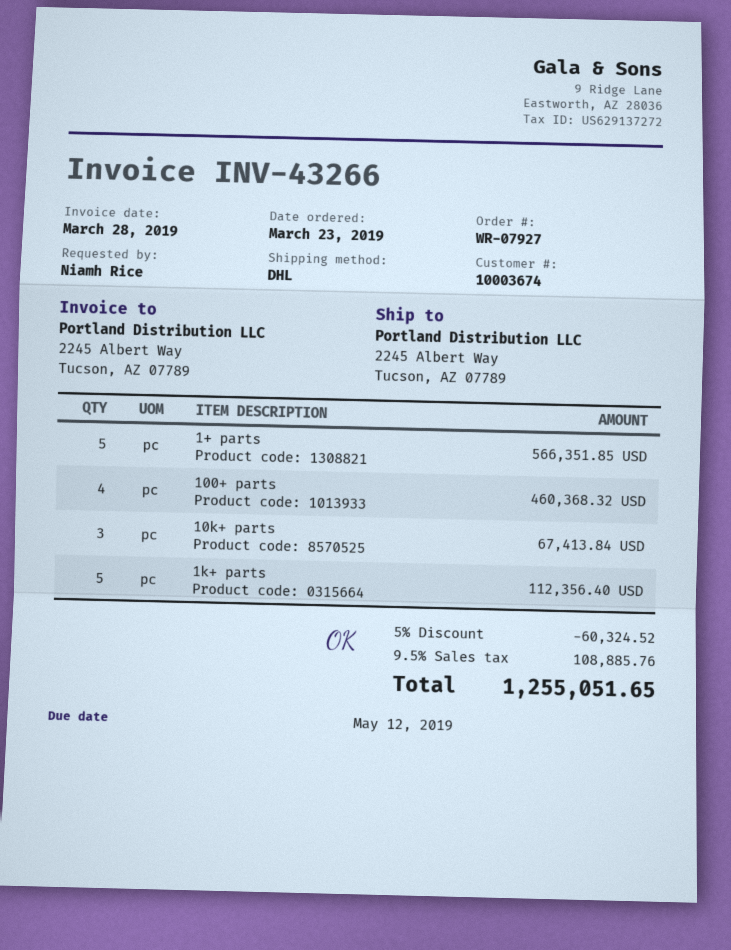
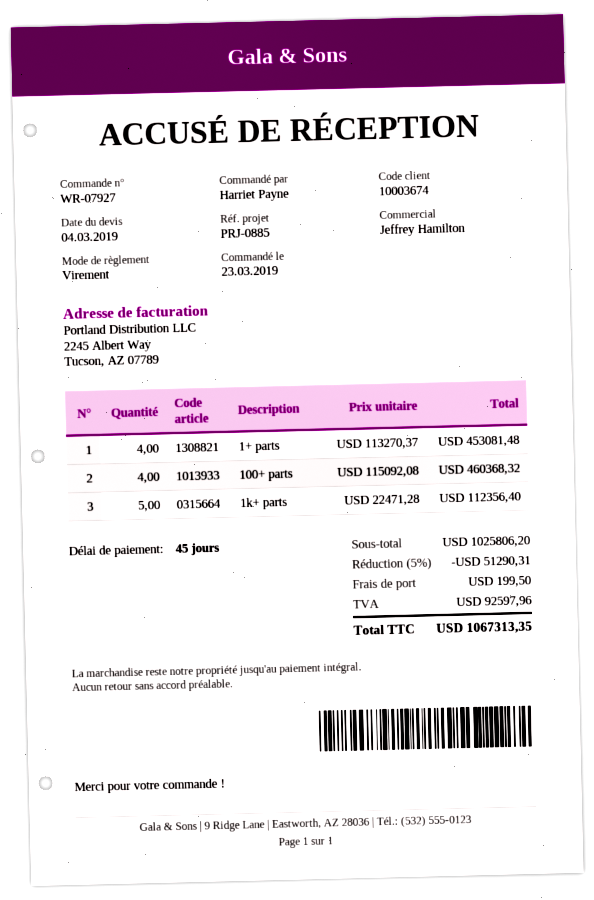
ordered by: Niamh Rice -> Harriet Payne
1+ parts: 5 for 566351.85 -> 4 for 453081.48
10k+ parts: 3 for 67413.84 -> none
discount: 5% = 60324.52 -> 5% = 51290.31
shipping: none -> 199.50
tax: 108885.76 -> 92597.96
total: 1255051.65 -> 1067313.35

